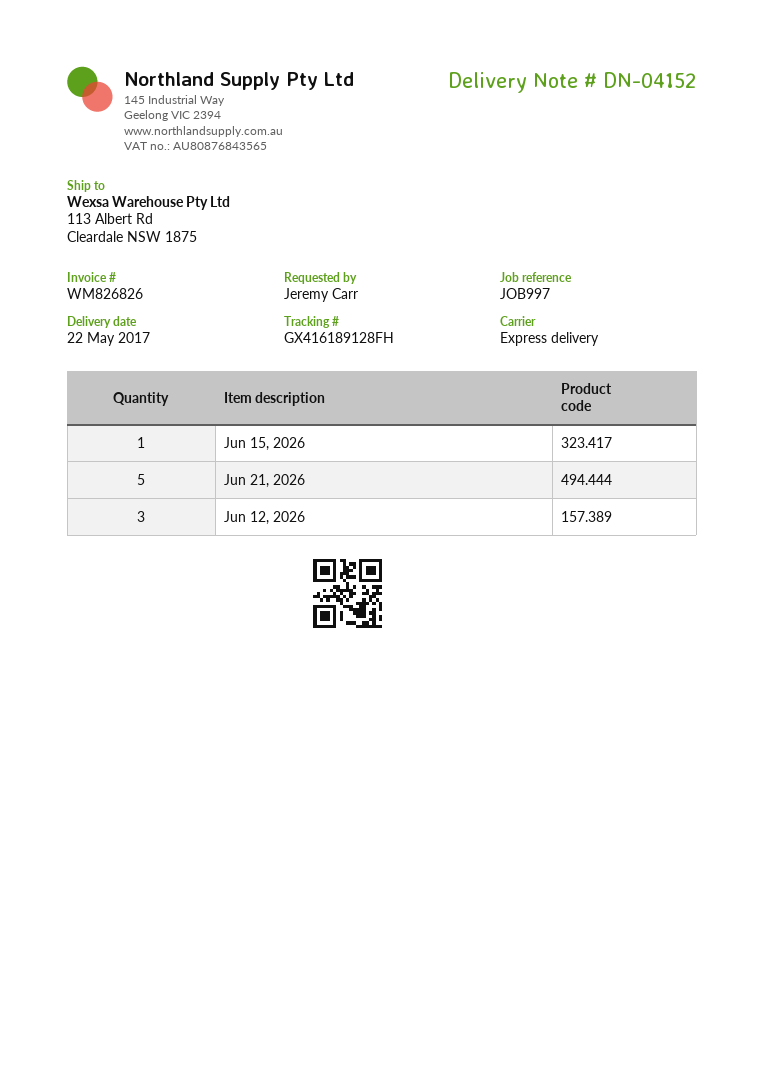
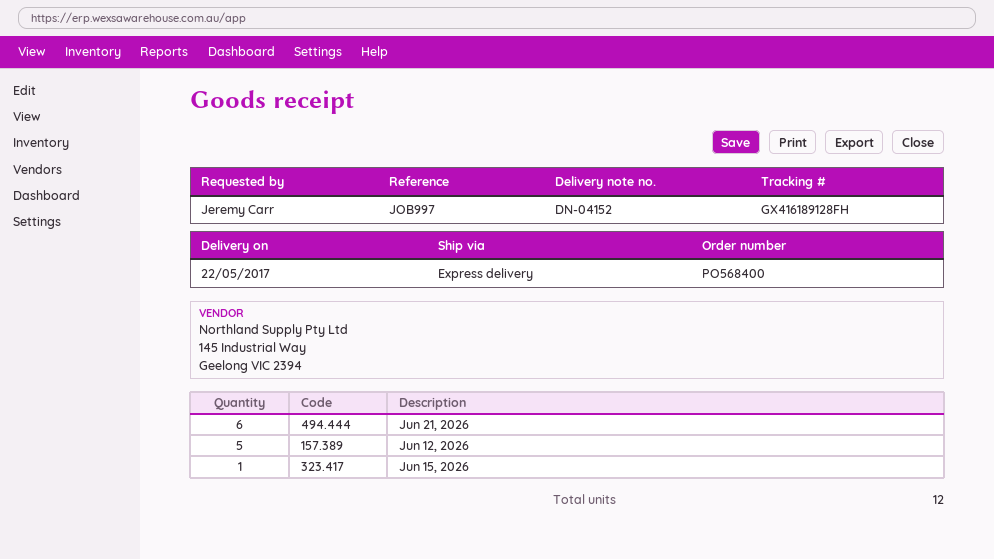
Jun 21, 2026: 5 -> 6
Jun 12, 2026: 3 -> 5

